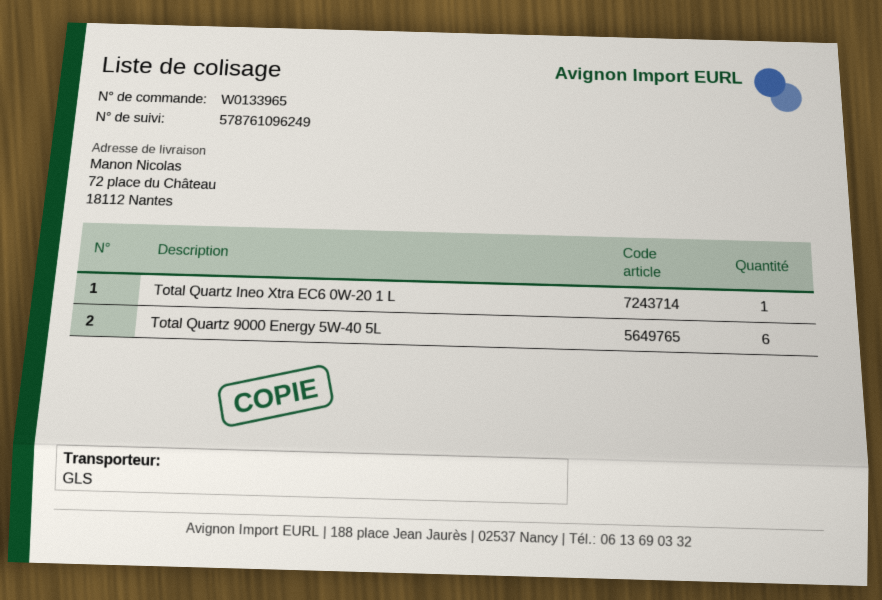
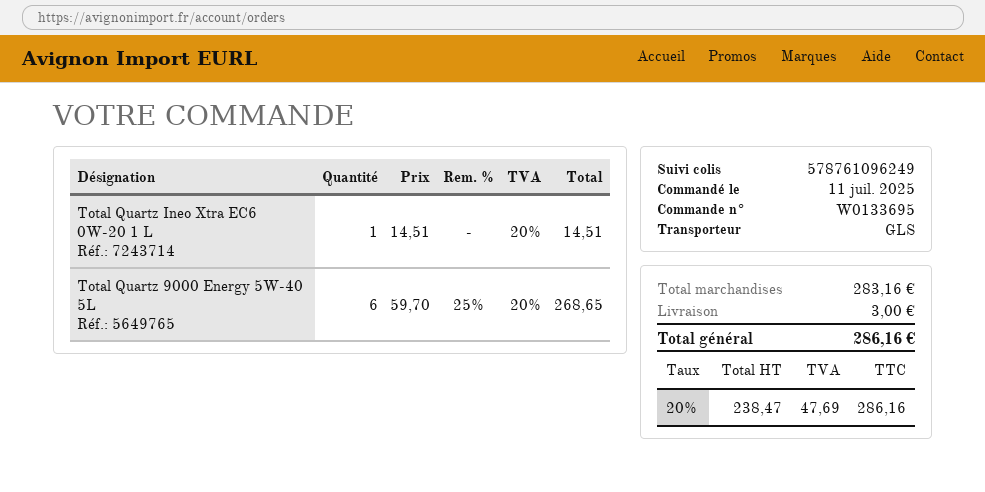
order number: W0133965 -> W0133695

